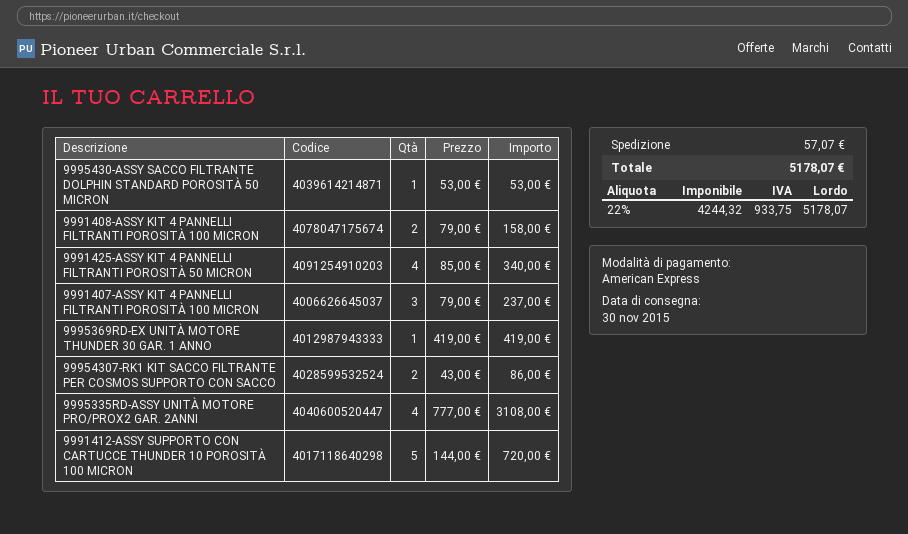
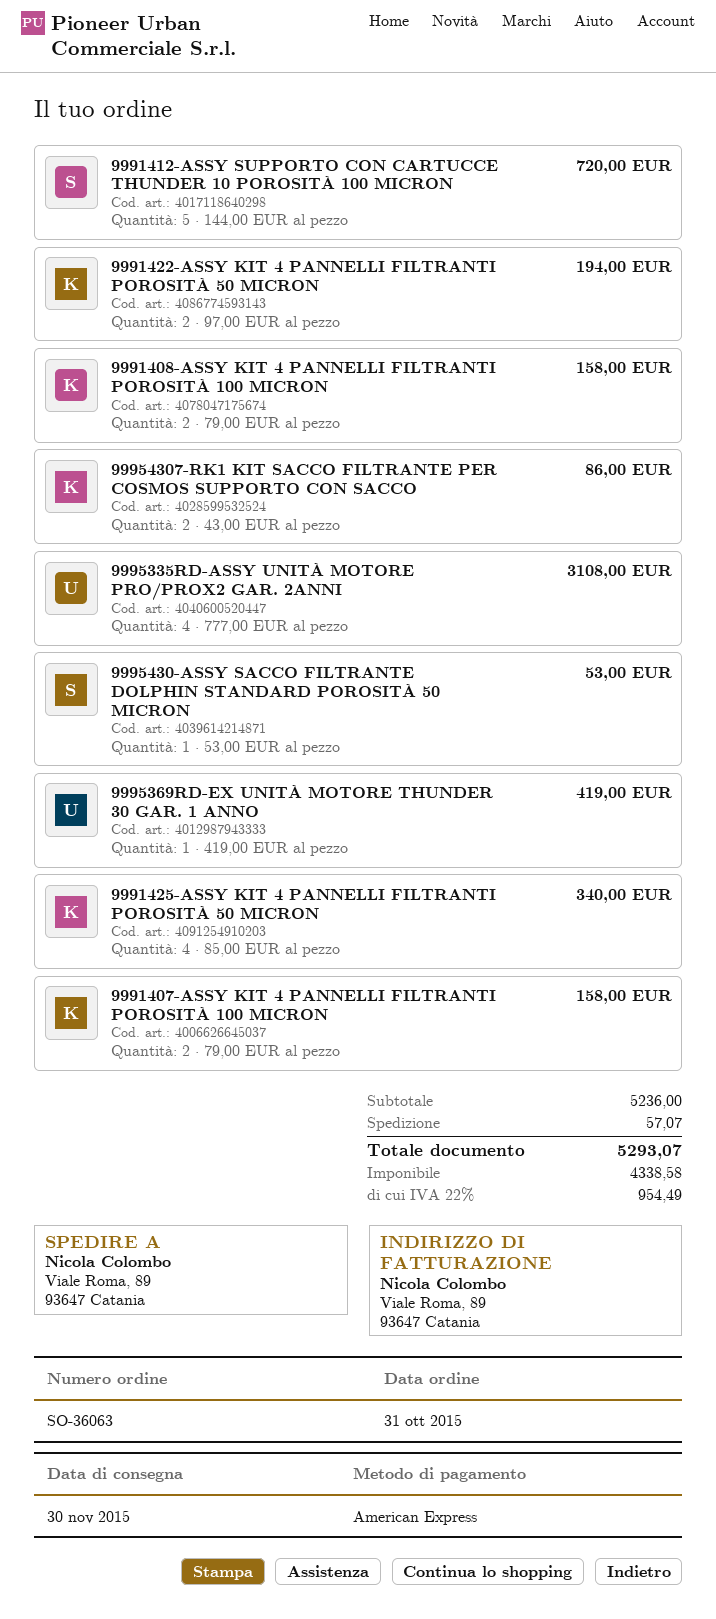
9991407-ASSY KIT 4 PANNELLI FILTRANTI POROSITÀ 100 MICRON: 3 x 79.00 = 237.00 -> 2 x 79.00 = 158.00
9991422-ASSY KIT 4 PANNELLI FILTRANTI POROSITÀ 50 MICRON: none -> 2 x 97.00 = 194.00
net: 4244.32 -> 4338.58
tax: 22% = 933.75 -> 22% = 954.49
total: 5178.07 -> 5293.07

